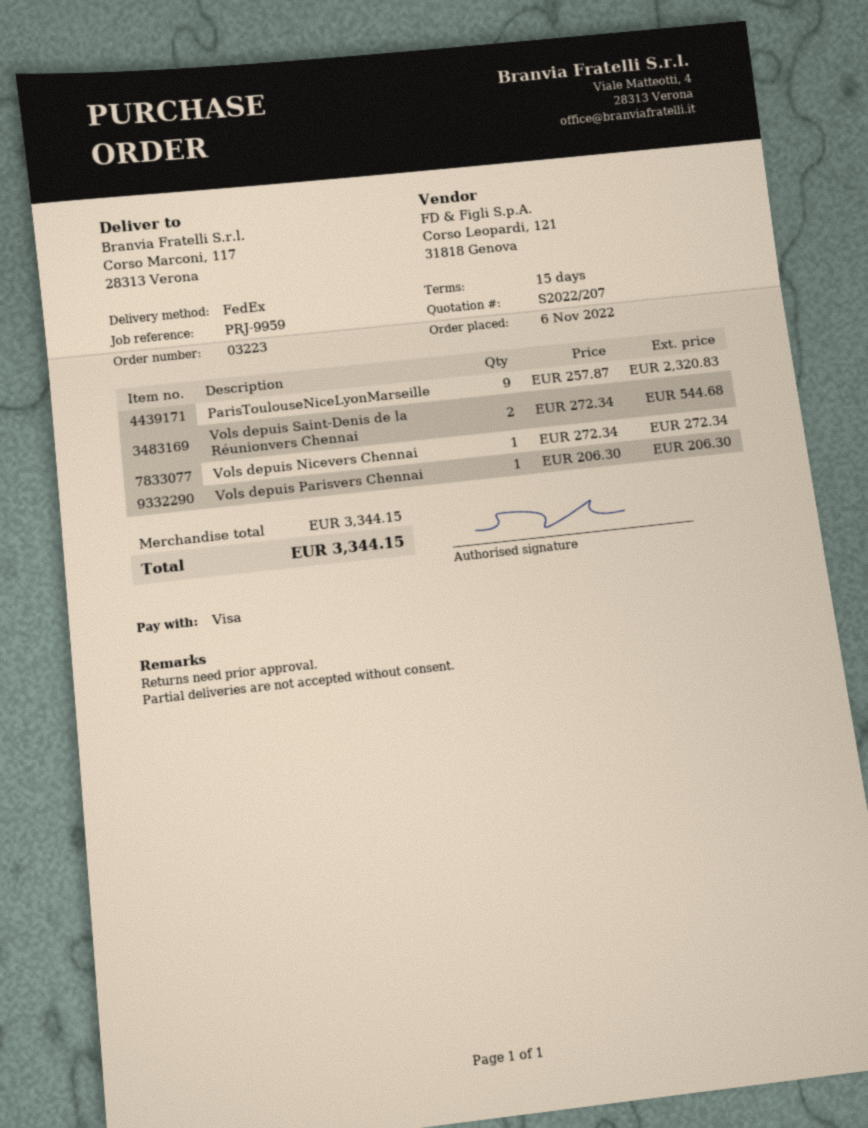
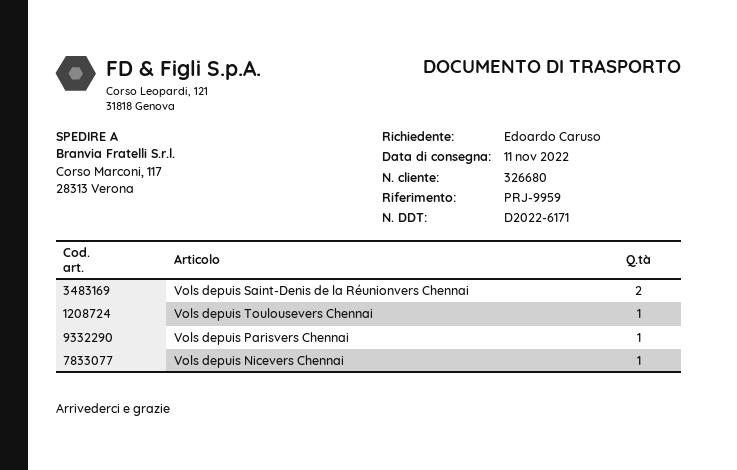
ParisToulouseNiceLyonMarseille: 9 -> none
Vols depuis Toulousevers Chennai: none -> 1

